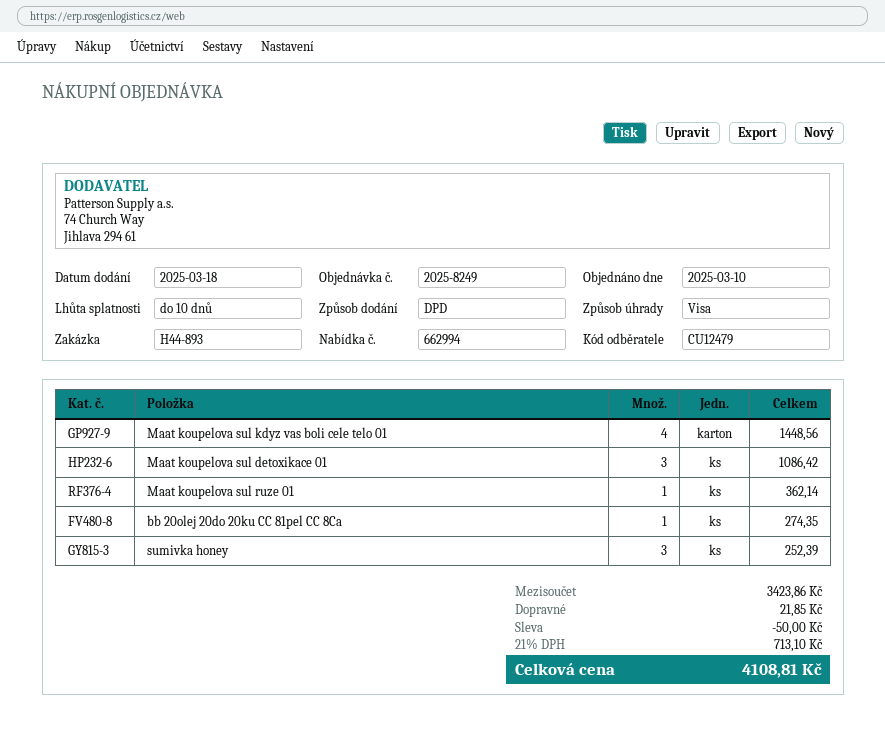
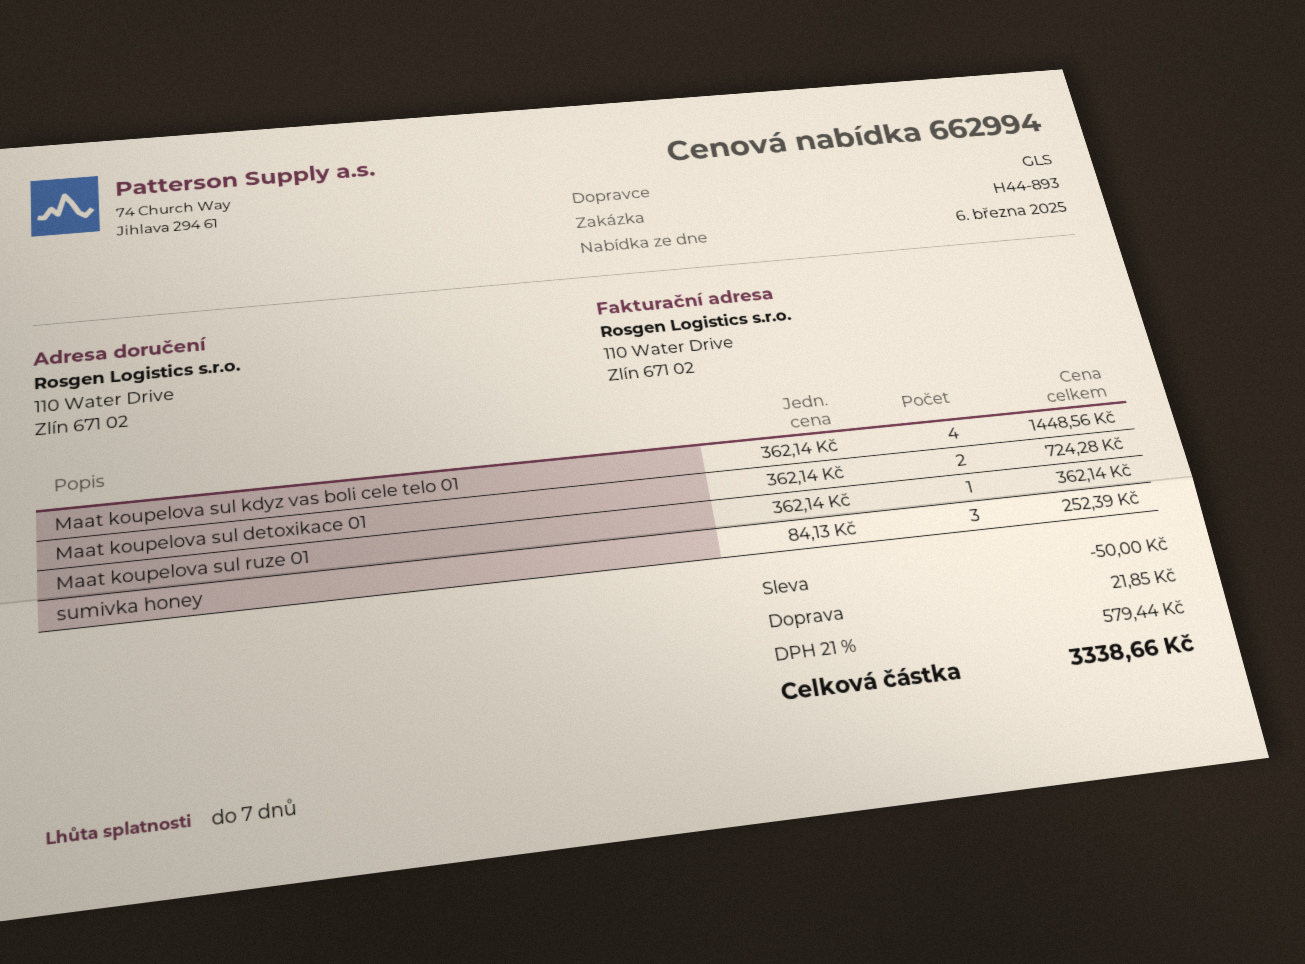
payment terms: 10 days -> 7 days
shipping method: DPD -> GLS
Maat koupelova sul detoxikace 01: 3 for 1086.42 -> 2 for 724.28
bb 20olej 20do 20ku CC 81pel CC 8Ca: 1 for 274.35 -> none
tax: 21% = 713.10 -> 21% = 579.44
total: 4108.81 -> 3338.66

